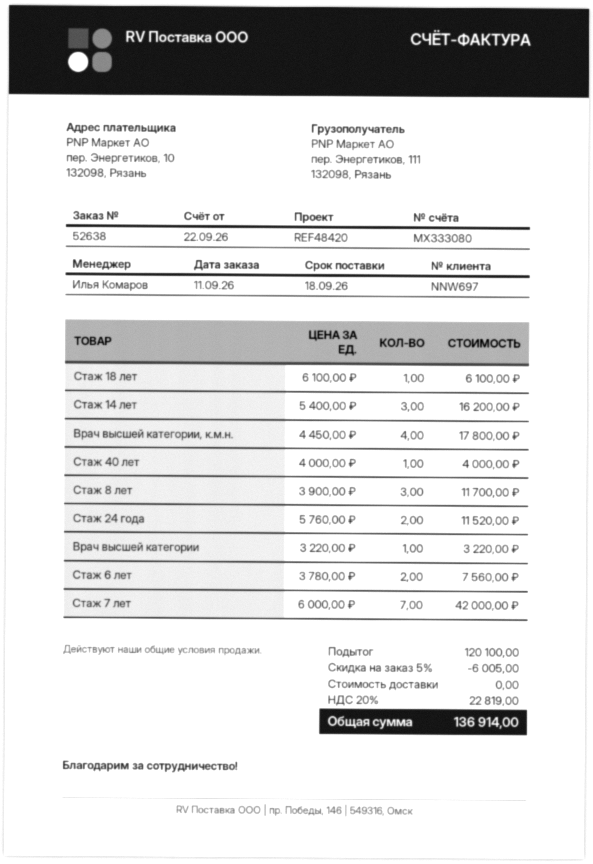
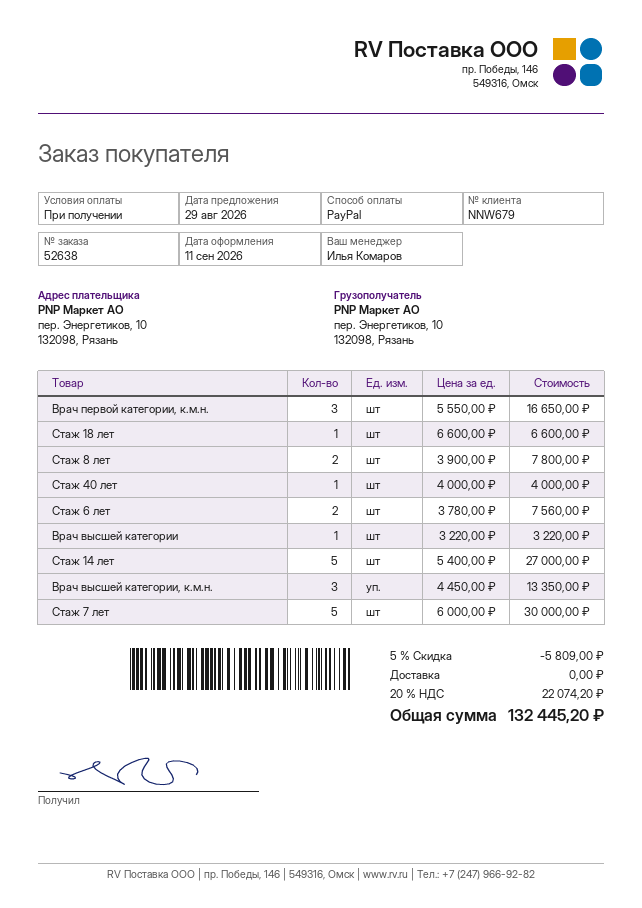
customer number: NNW697 -> NNW679
ship to: пер. Энергетиков, 111, 132098, Рязань -> пер. Энергетиков, 10, 132098, Рязань
Стаж 18 лет: 1 x 6100.00 = 6100.00 -> 1 x 6600.00 = 6600.00
Стаж 14 лет: 3 x 5400.00 = 16200.00 -> 5 x 5400.00 = 27000.00
Врач высшей категории, к.м.н.: 4 x 4450.00 = 17800.00 -> 3 x 4450.00 = 13350.00
Стаж 8 лет: 3 x 3900.00 = 11700.00 -> 2 x 3900.00 = 7800.00
Стаж 24 года: 2 x 5760.00 = 11520.00 -> none
Стаж 7 лет: 7 x 6000.00 = 42000.00 -> 5 x 6000.00 = 30000.00
Врач первой категории, к.м.н.: none -> 3 x 5550.00 = 16650.00
discount: 5% = 6005.00 -> 5% = 5809.00
tax: 20% = 22819.00 -> 20% = 22074.20
total: 136914.00 -> 132445.20

